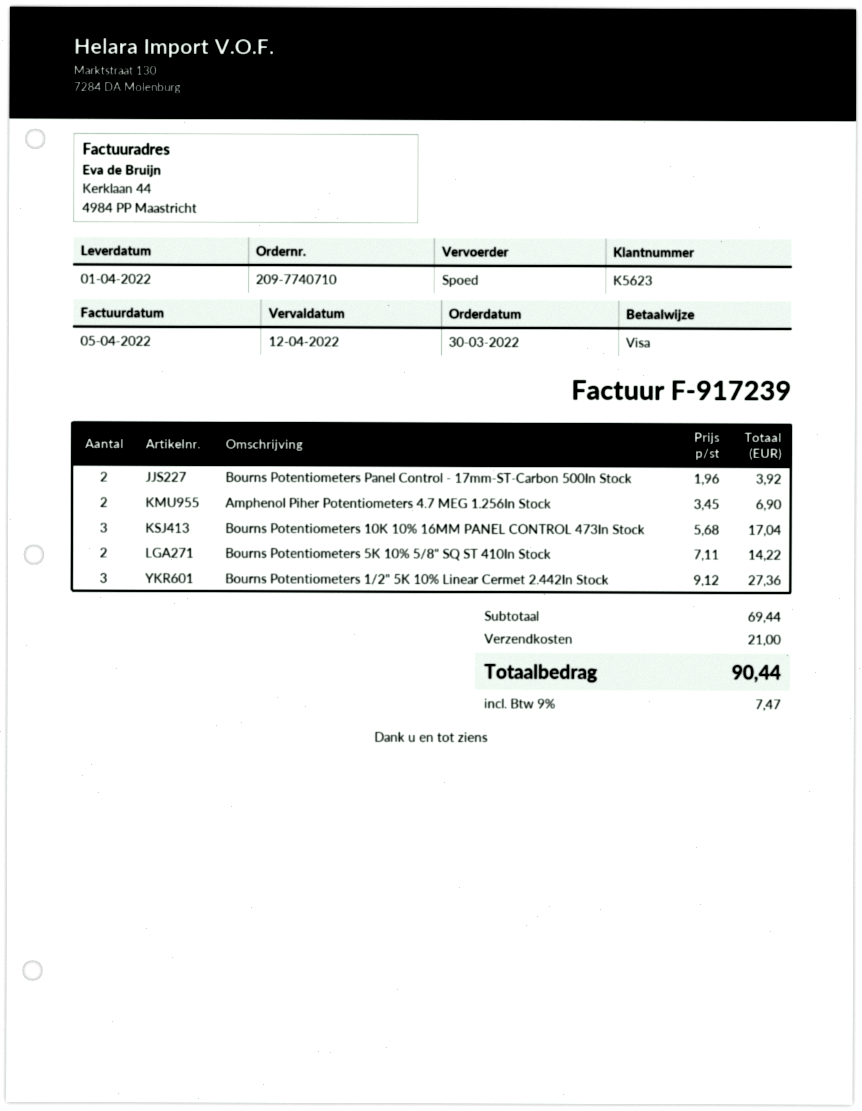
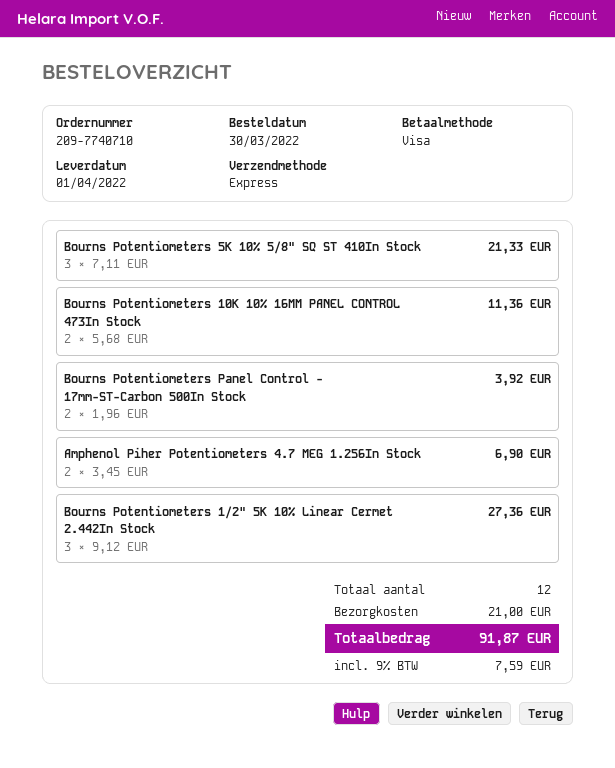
Bourns Potentiometers 10K 10% 16MM PANEL CONTROL 473In Stock: 3 x 5.68 = 17.04 -> 2 x 5.68 = 11.36
Bourns Potentiometers 5K 10% 5/8" SQ ST 410In Stock: 2 x 7.11 = 14.22 -> 3 x 7.11 = 21.33
tax: 9% = 7.47 -> 9% = 7.59
total: 90.44 -> 91.87

